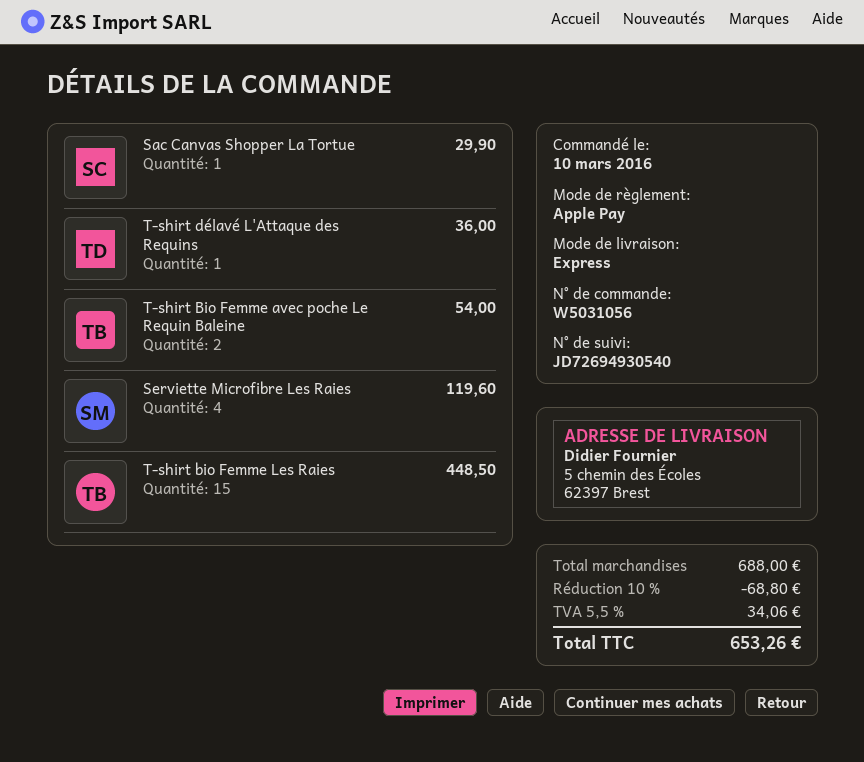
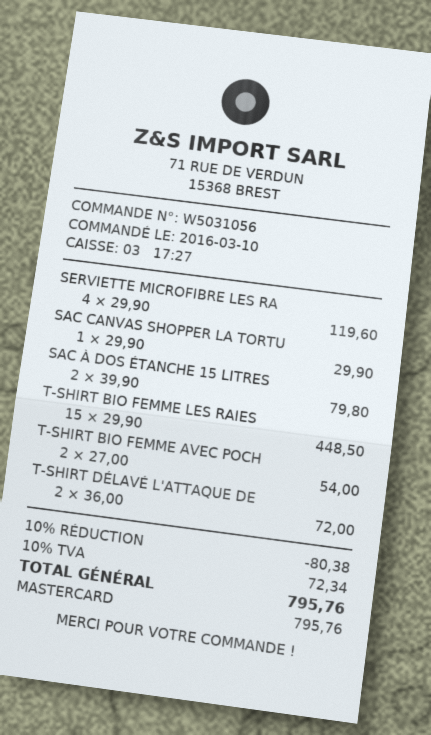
payment method: Apple Pay -> Mastercard
T-shirt délavé L'Attaque des Requins: 1 for 36.00 -> 2 for 72.00
SAC À DOS ÉTANCHE 15 LITRES: none -> 2 for 79.80
discount: 10% = 68.80 -> 10% = 80.38
tax: 5.5% = 34.06 -> 10% = 72.34
total: 653.26 -> 795.76

